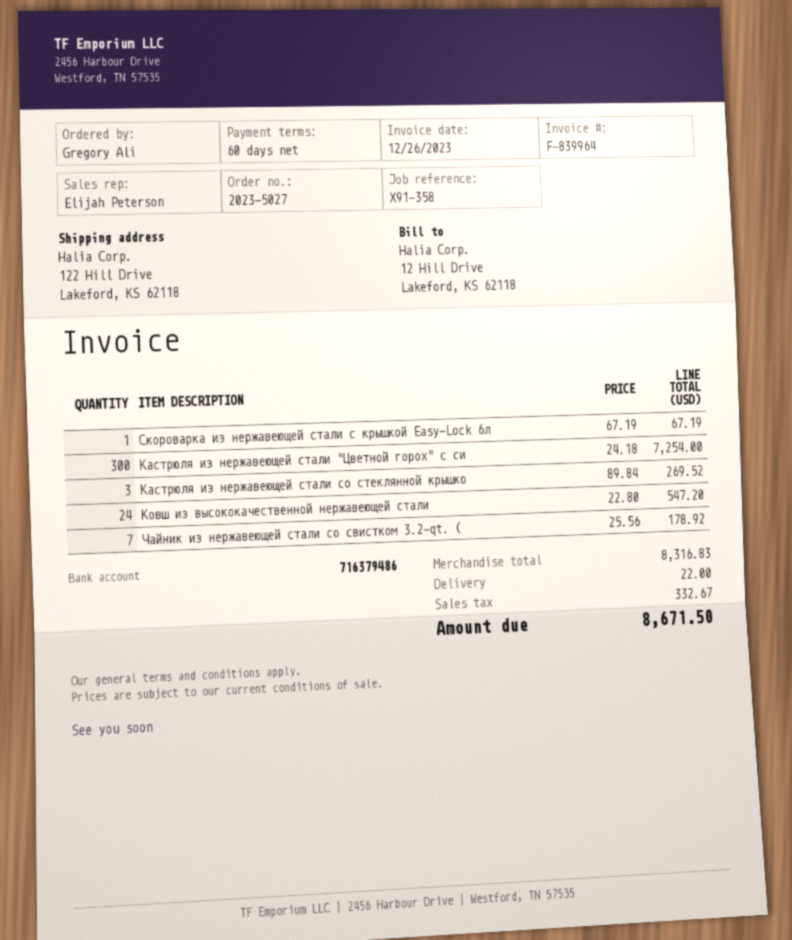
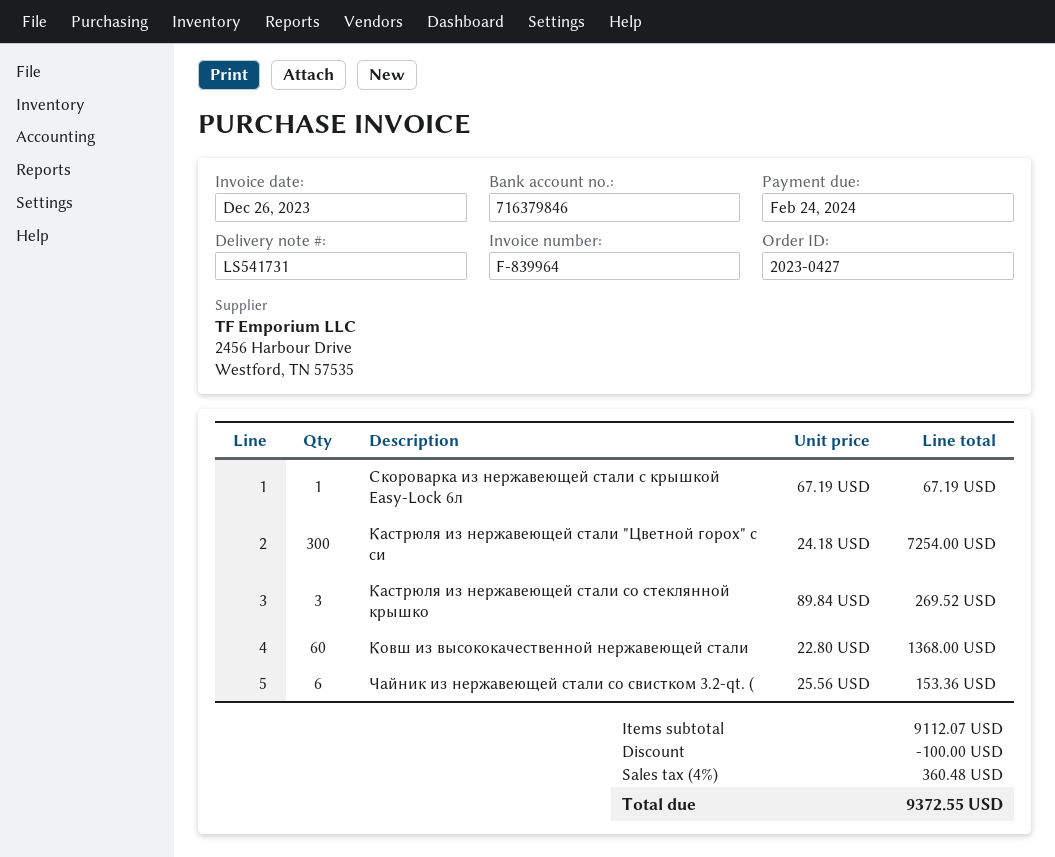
order number: 2023-5027 -> 2023-0427
bank account: 716379486 -> 716379846
Ковш из высококачественной нержавеющей стали: 24 x 22.80 = 547.20 -> 60 x 22.80 = 1368.00
Чайник из нержавеющей стали со свистком 3.2-qt. (: 7 x 25.56 = 178.92 -> 6 x 25.56 = 153.36
subtotal: 8316.83 -> 9112.07
discount: none -> 100.00
shipping: 22.00 -> none
tax: 332.67 -> 360.48
total: 8671.50 -> 9372.55

